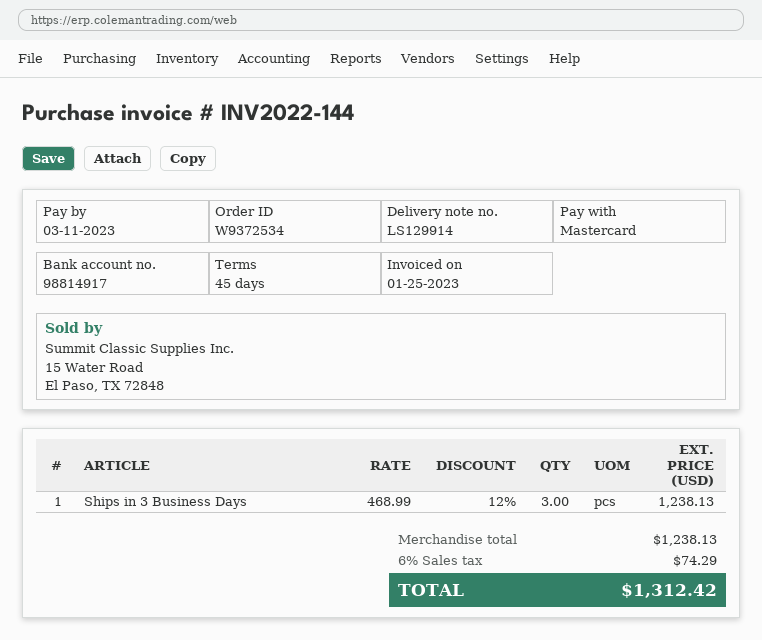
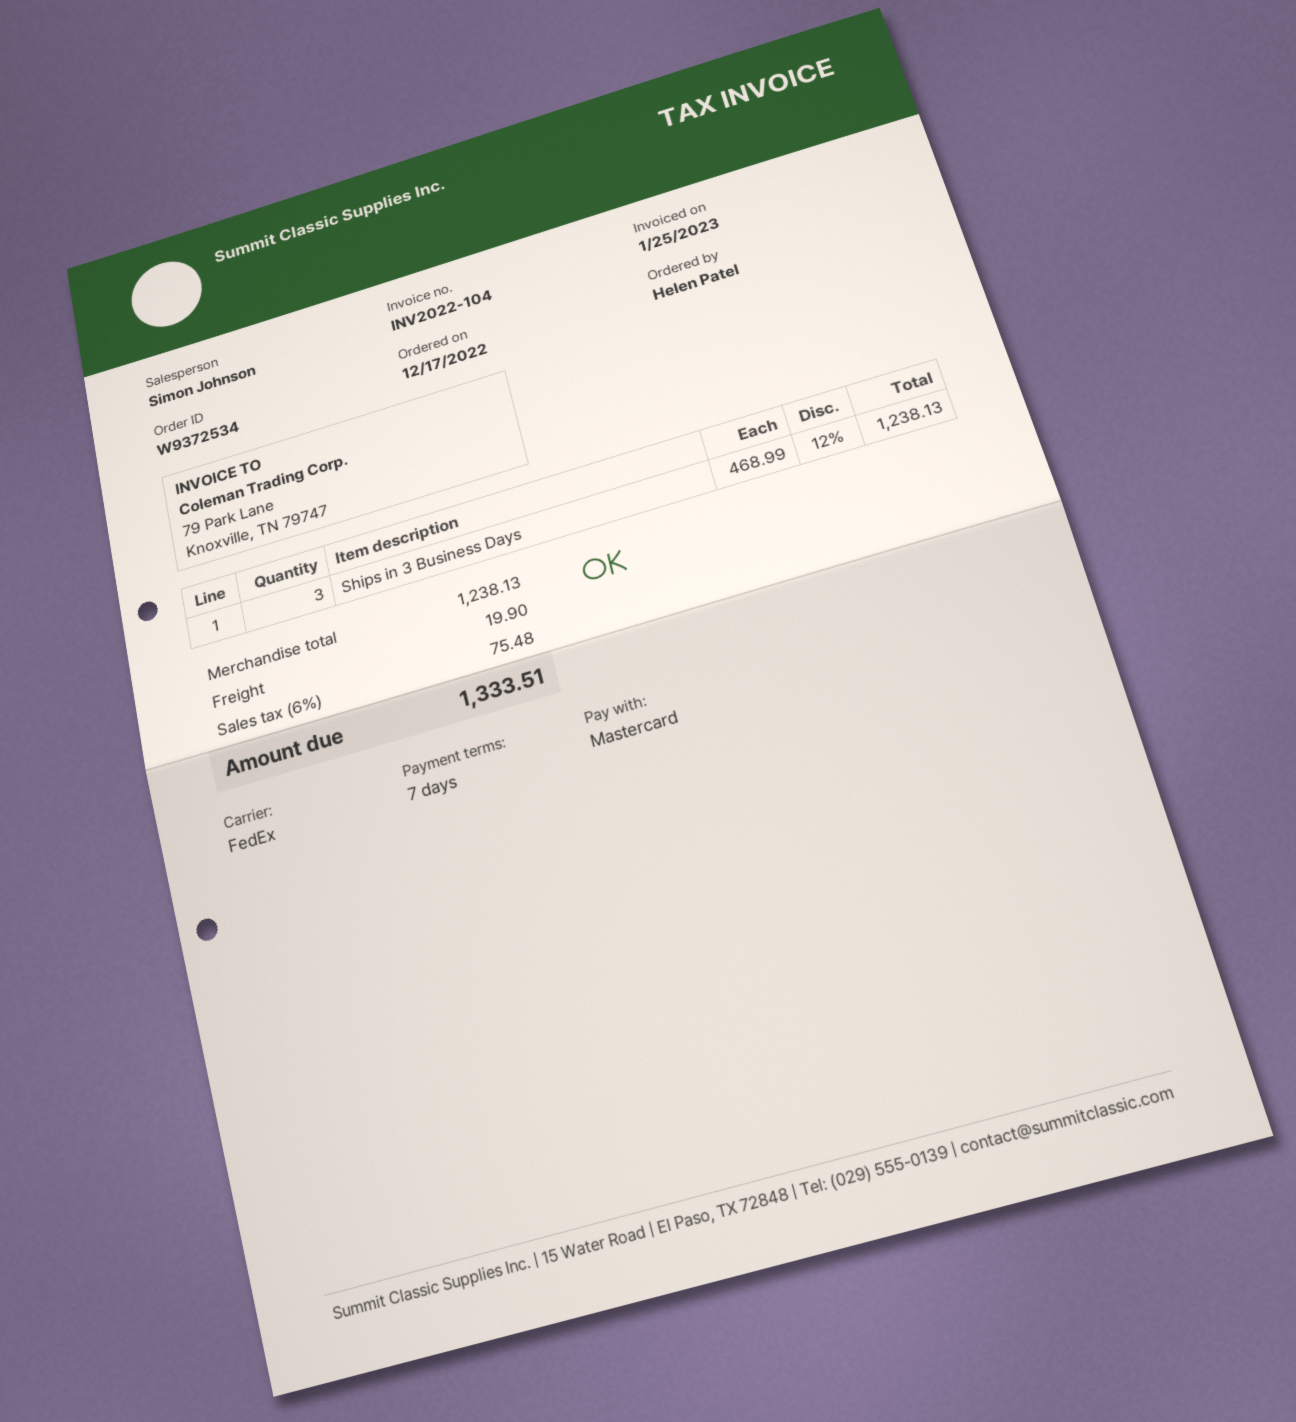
invoice number: INV2022-144 -> INV2022-104
payment terms: 45 days -> 7 days
shipping: none -> 19.90
tax: 6% = 74.29 -> 6% = 75.48
total: 1312.42 -> 1333.51

